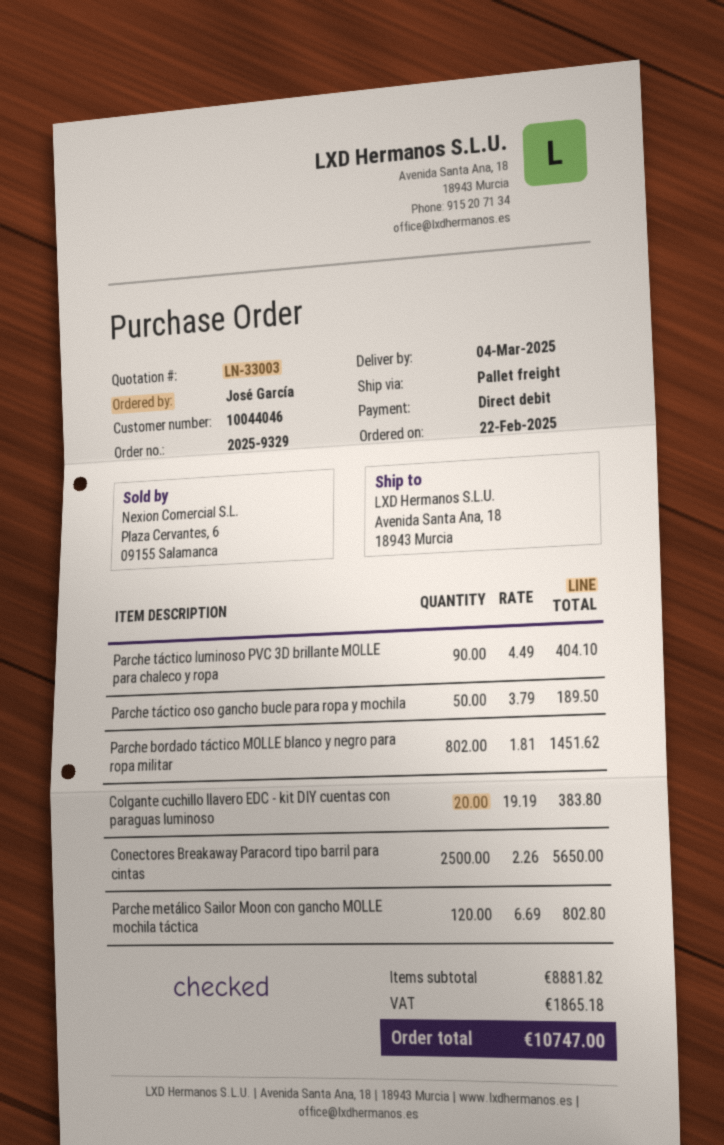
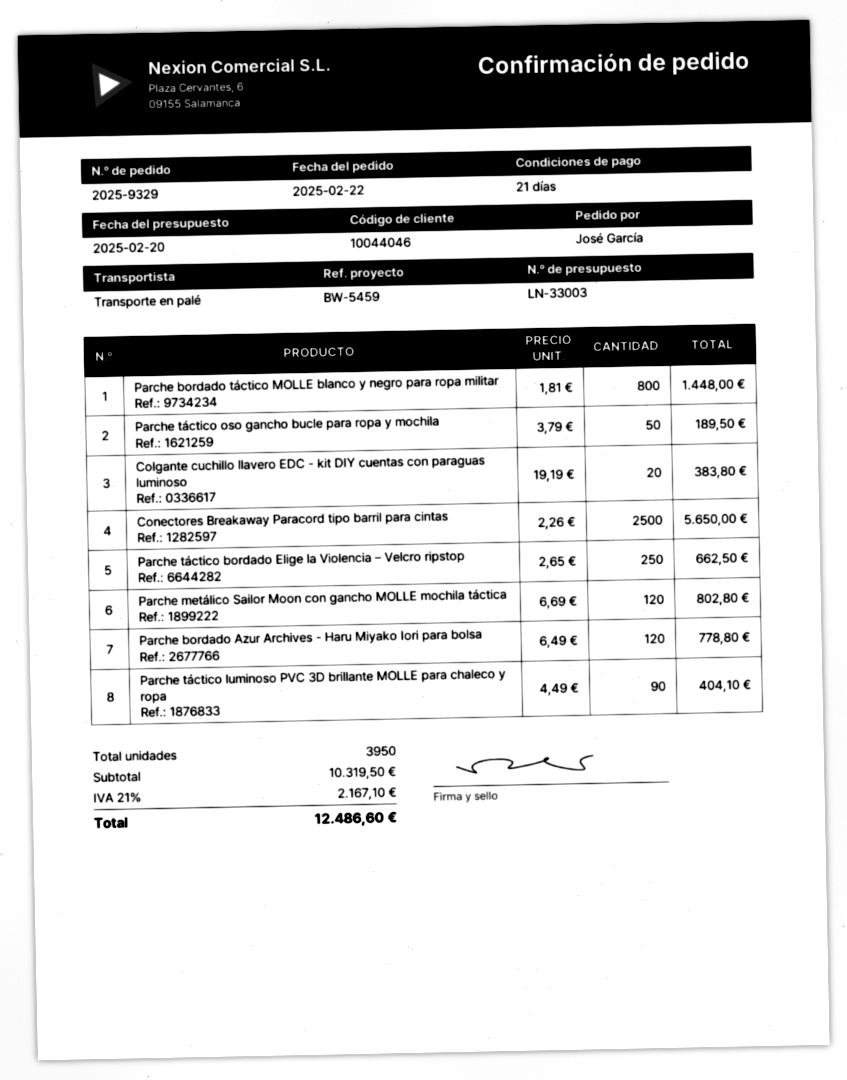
Parche bordado táctico MOLLE blanco y negro para ropa militar: 802 x 1.81 = 1451.62 -> 800 x 1.81 = 1448.00
Parche táctico bordado Elige la Violencia – Velcro ripstop: none -> 250 x 2.65 = 662.50
Parche bordado Azur Archives - Haru Miyako Iori para bolsa: none -> 120 x 6.49 = 778.80
subtotal: 8881.82 -> 10319.50
tax: 1865.18 -> 2167.10
total: 10747.00 -> 12486.60

